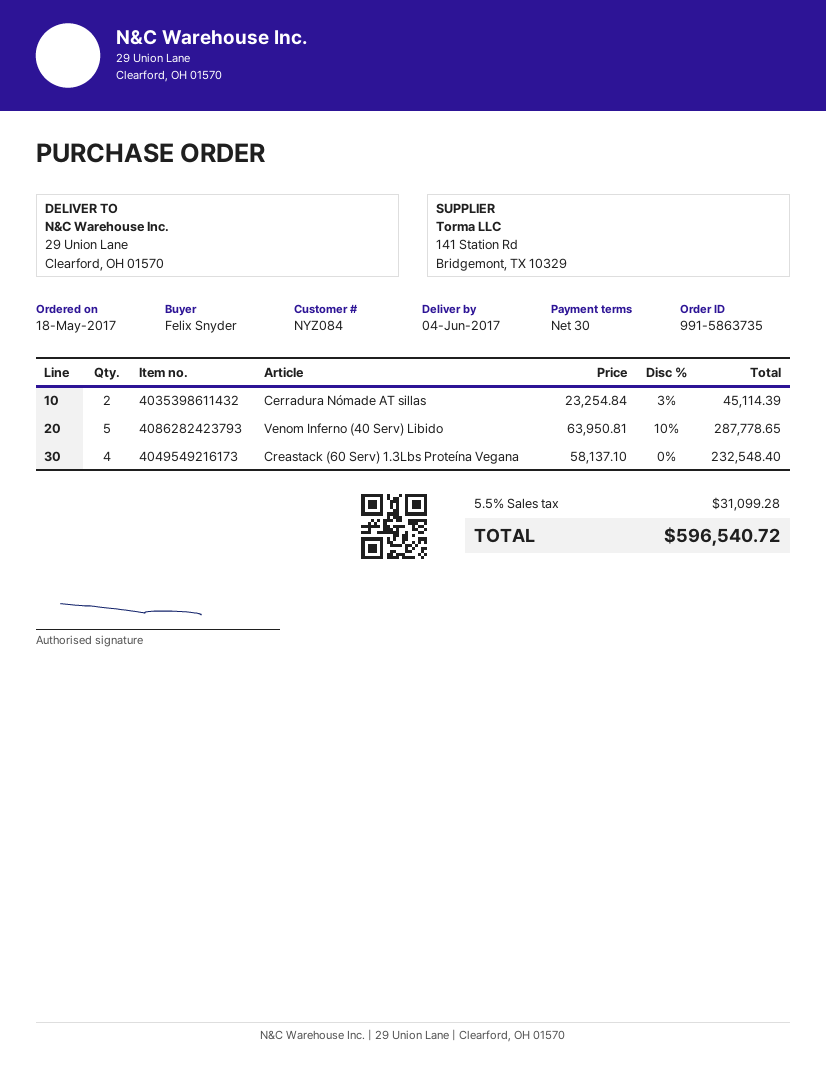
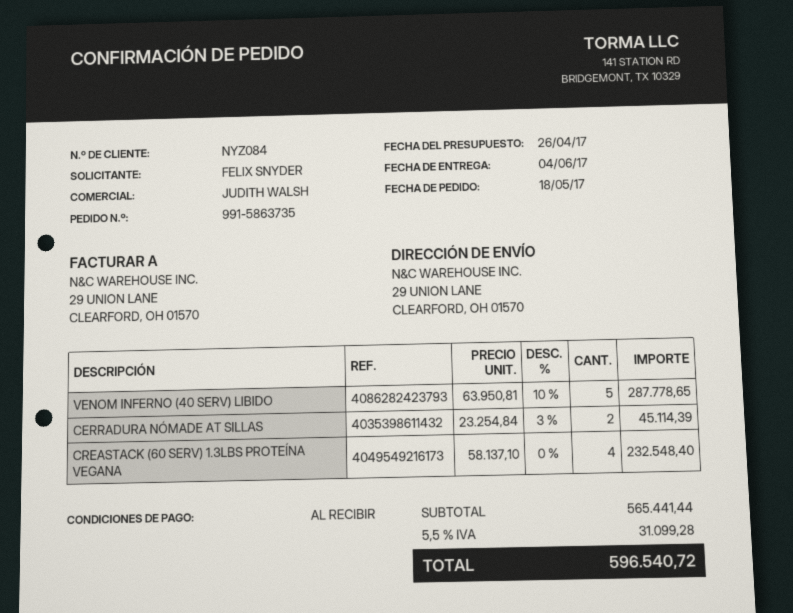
payment terms: 30 days -> on receipt

